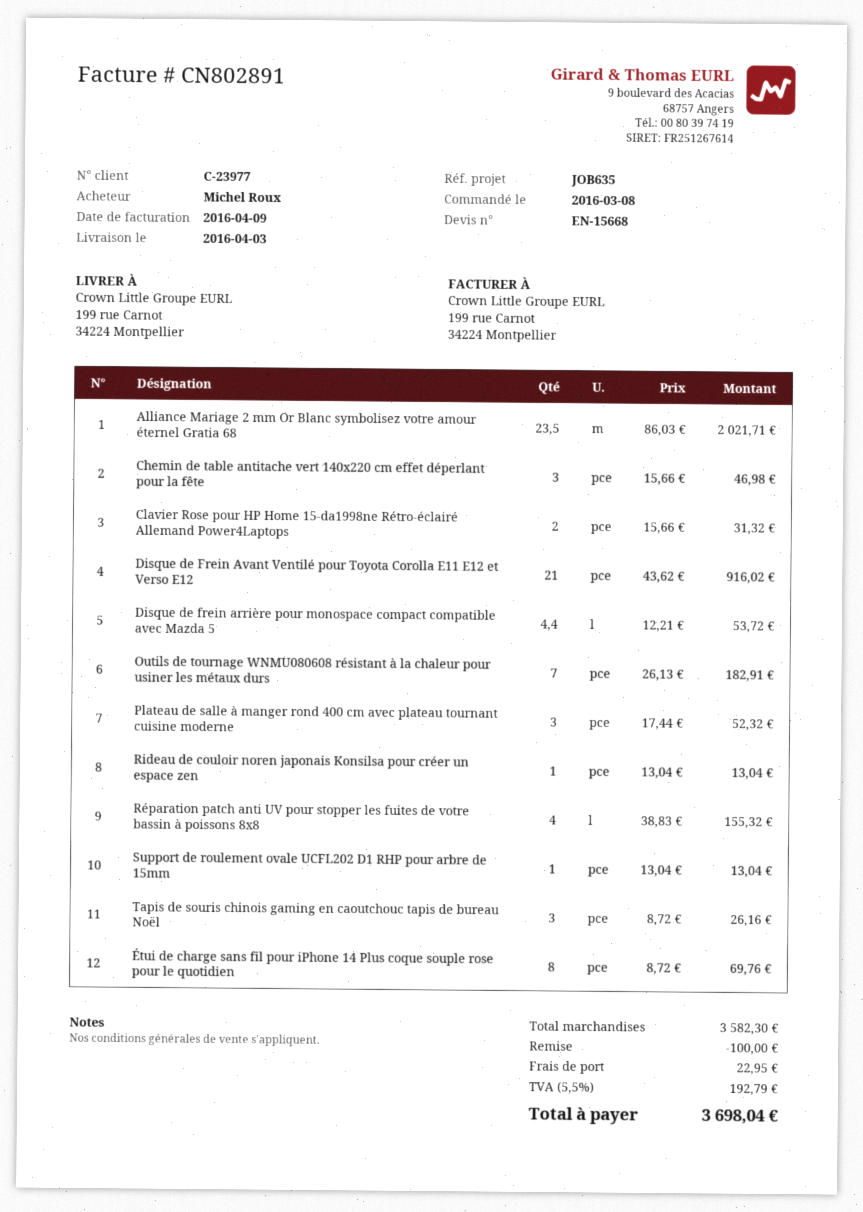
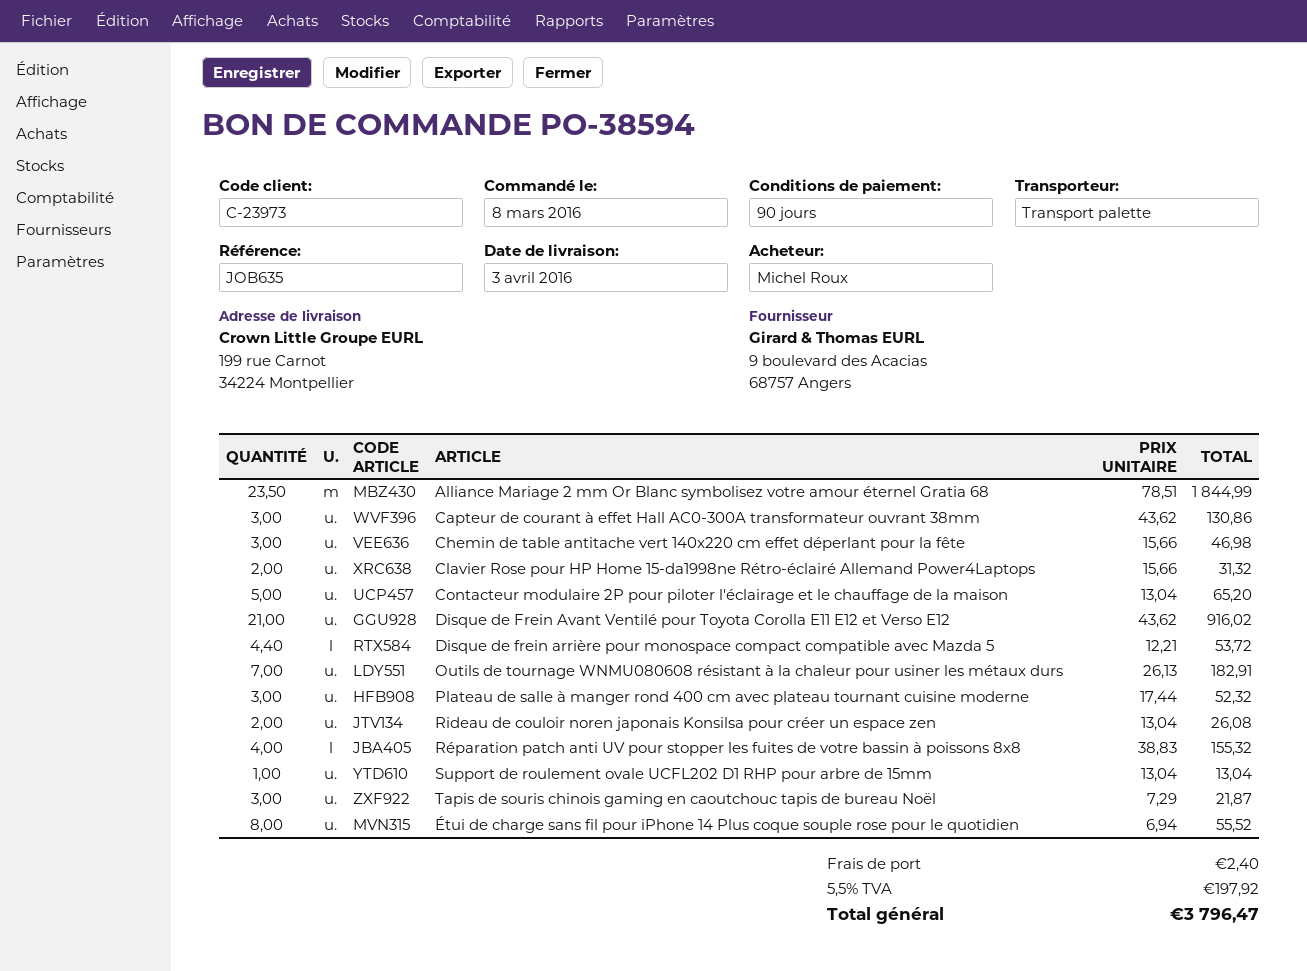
customer number: C-23977 -> C-23973
Alliance Mariage 2 mm Or Blanc symbolisez votre amour éternel Gratia 68: 23.5 x 86.03 = 2021.71 -> 23.5 x 78.51 = 1844.99
Rideau de couloir noren japonais Konsilsa pour créer un espace zen: 1 x 13.04 = 13.04 -> 2 x 13.04 = 26.08
Tapis de souris chinois gaming en caoutchouc tapis de bureau Noël: 3 x 8.72 = 26.16 -> 3 x 7.29 = 21.87
Étui de charge sans fil pour iPhone 14 Plus coque souple rose pour le quotidien: 8 x 8.72 = 69.76 -> 8 x 6.94 = 55.52
Capteur de courant à effet Hall AC0-300A transformateur ouvrant 38mm: none -> 3 x 43.62 = 130.86
Contacteur modulaire 2P pour piloter l'éclairage et le chauffage de la maison: none -> 5 x 13.04 = 65.20
discount: 100.00 -> none
shipping: 22.95 -> 2.40
tax: 5.5% = 192.79 -> 5.5% = 197.92
total: 3698.04 -> 3796.47

